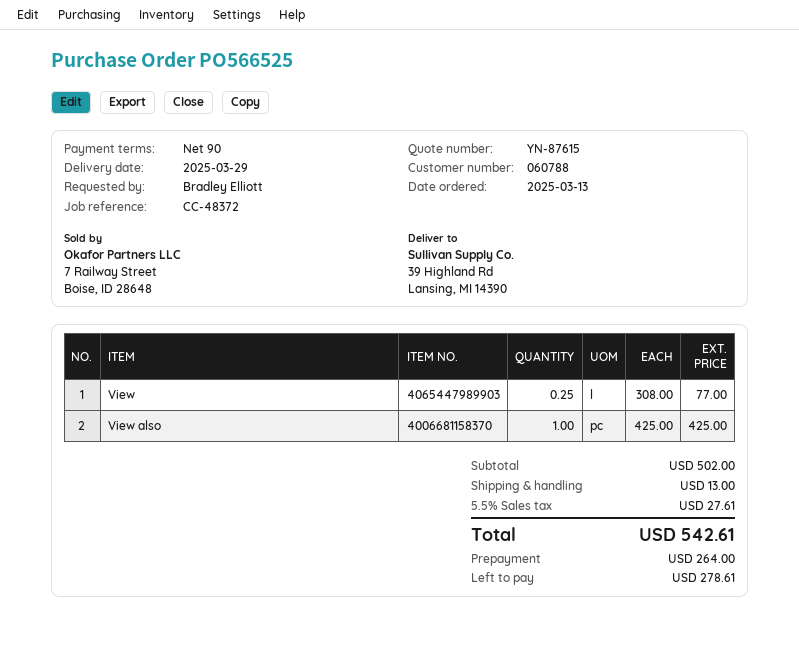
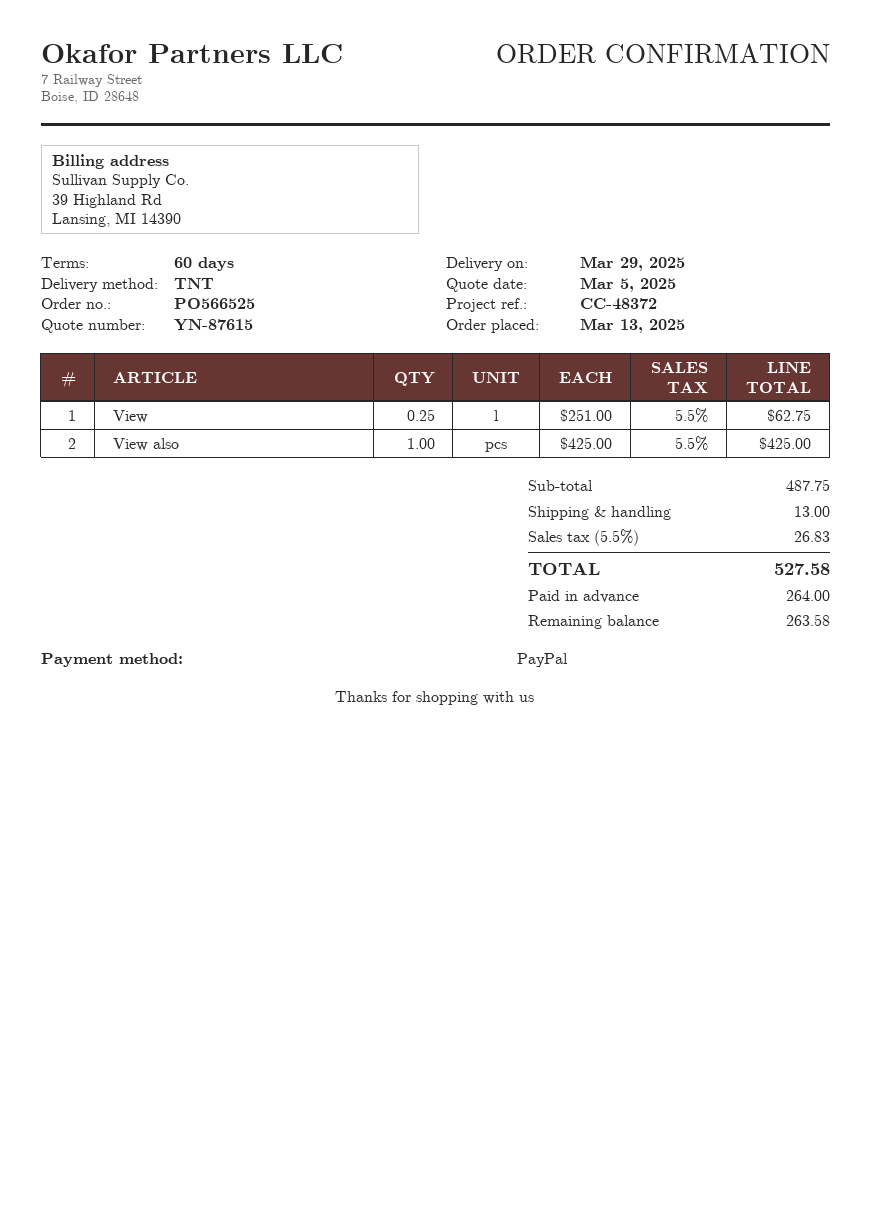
payment terms: 90 days -> 60 days
View: 0.25 x 308.00 = 77.00 -> 0.25 x 251.00 = 62.75
subtotal: 502.00 -> 487.75
tax: 5.5% = 27.61 -> 5.5% = 26.83
total: 542.61 -> 527.58
balance: 278.61 -> 263.58

